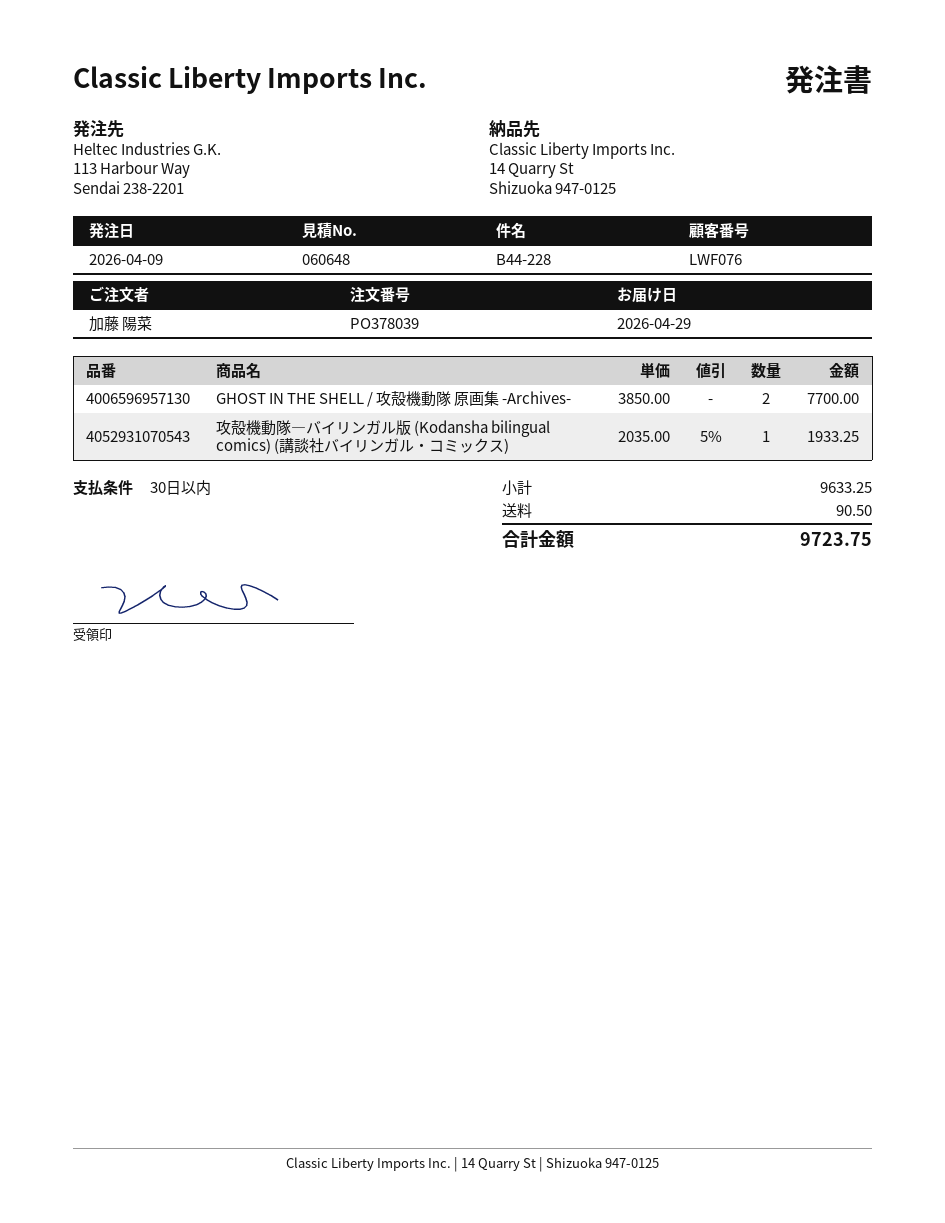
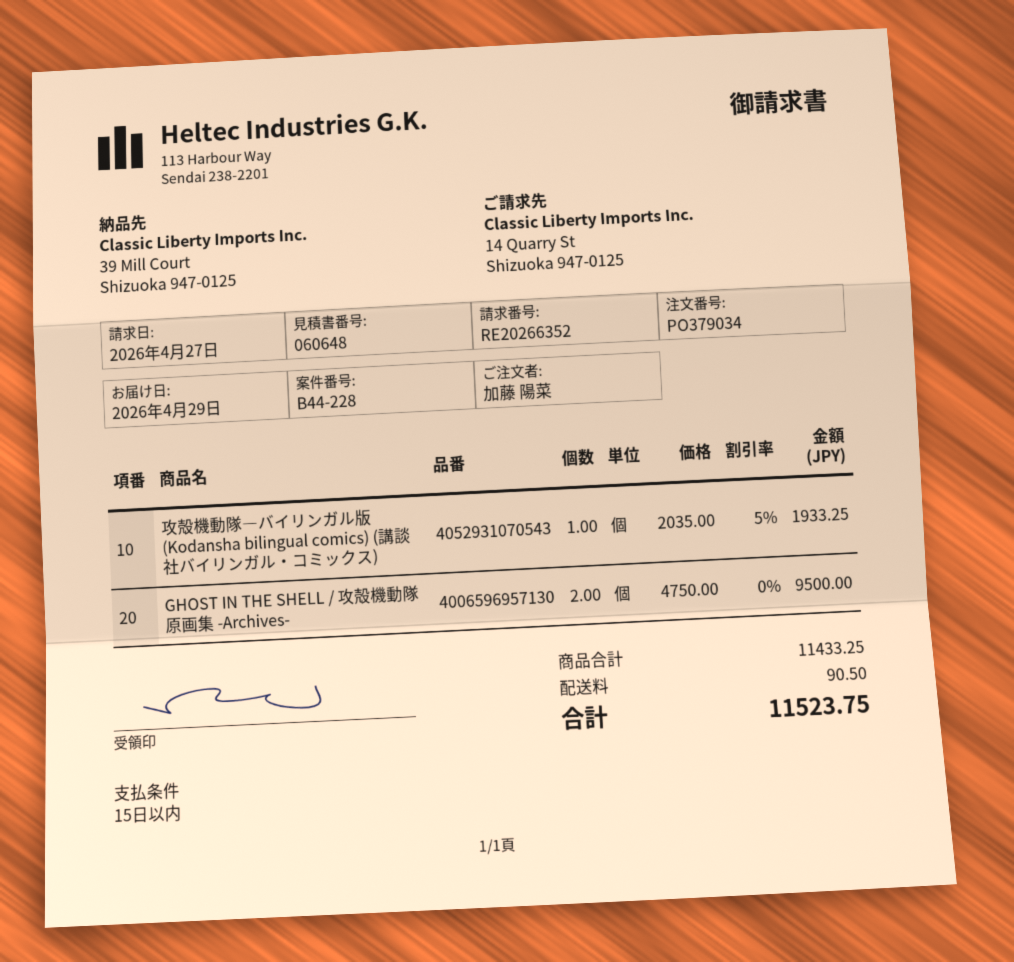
order number: PO378039 -> PO379034
payment terms: 30 days -> 15 days
ship to: 14 Quarry St, Shizuoka 947-0125 -> 39 Mill Court, Shizuoka 947-0125
GHOST IN THE SHELL / 攻殻機動隊 原画集 -Archives-: 2 x 3850.00 = 7700.00 -> 2 x 4750.00 = 9500.00
subtotal: 9633.25 -> 11433.25
total: 9723.75 -> 11523.75

